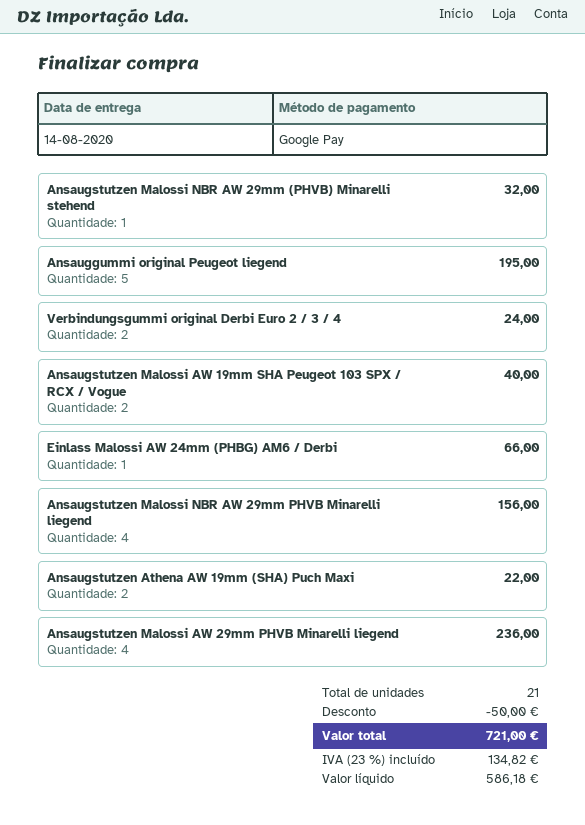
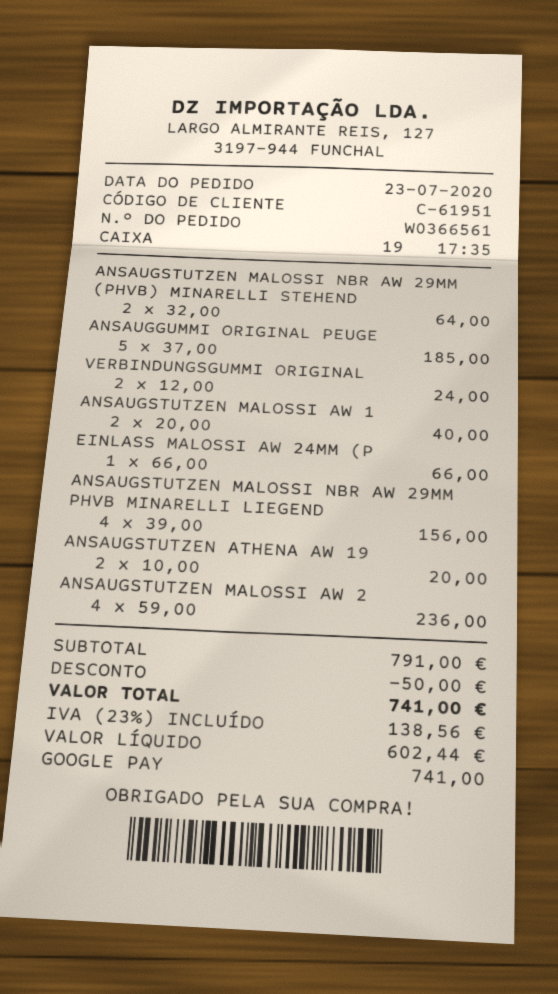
Ansaugstutzen Malossi NBR AW 29mm (PHVB) Minarelli stehend: 1 for 32.00 -> 2 for 64.00
Ansauggummi original Peugeot liegend: 5 for 195.00 -> 5 for 185.00
Ansaugstutzen Athena AW 19mm (SHA) Puch Maxi: 2 for 22.00 -> 2 for 20.00
net: 586.18 -> 602.44
tax: 23% = 134.82 -> 23% = 138.56
total: 721.00 -> 741.00

